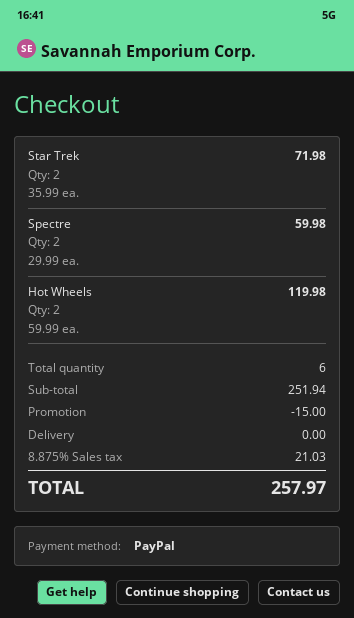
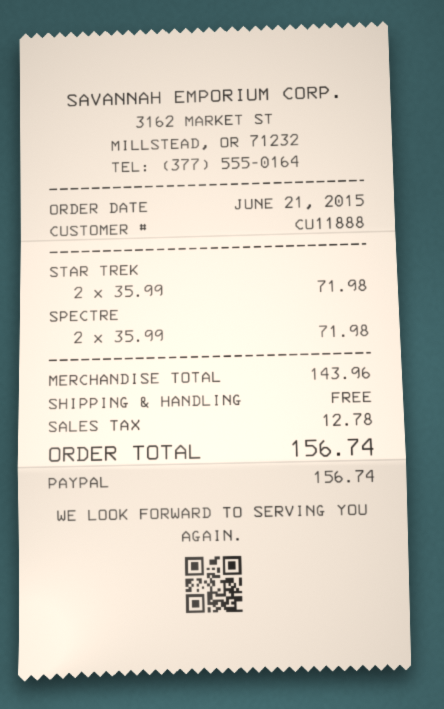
Spectre: 2 x 29.99 = 59.98 -> 2 x 35.99 = 71.98
Hot Wheels: 2 x 59.99 = 119.98 -> none
subtotal: 251.94 -> 143.96
discount: 15.00 -> none
tax: 21.03 -> 12.78
total: 257.97 -> 156.74

